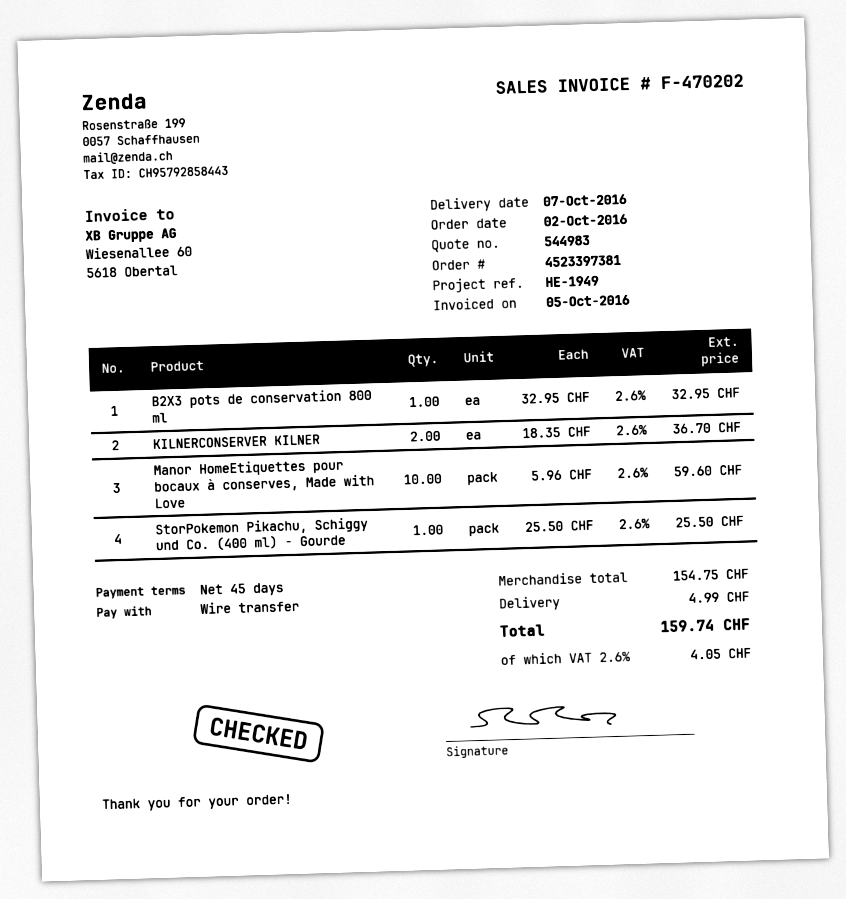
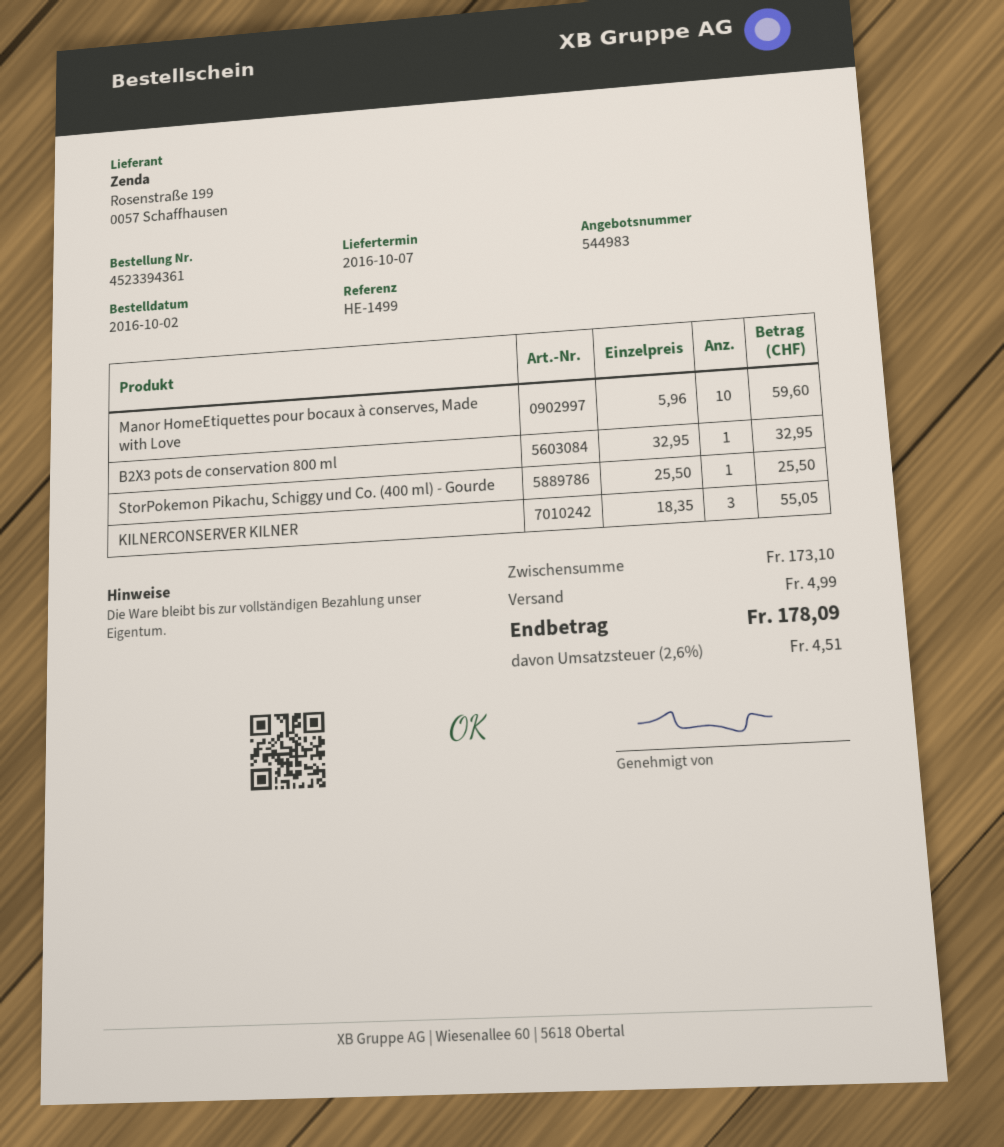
order number: 4523397381 -> 4523394361
reference: HE-1949 -> HE-1499
KILNERCONSERVER KILNER: 2 x 18.35 = 36.70 -> 3 x 18.35 = 55.05
subtotal: 154.75 -> 173.10
tax: 2.6% = 4.05 -> 2.6% = 4.51
total: 159.74 -> 178.09

